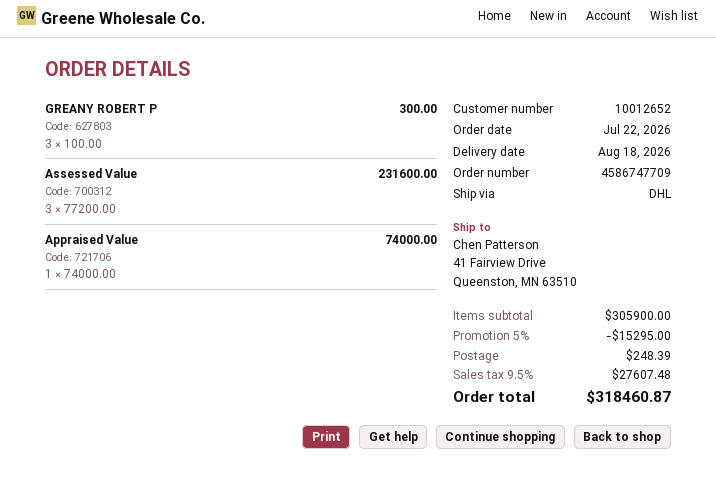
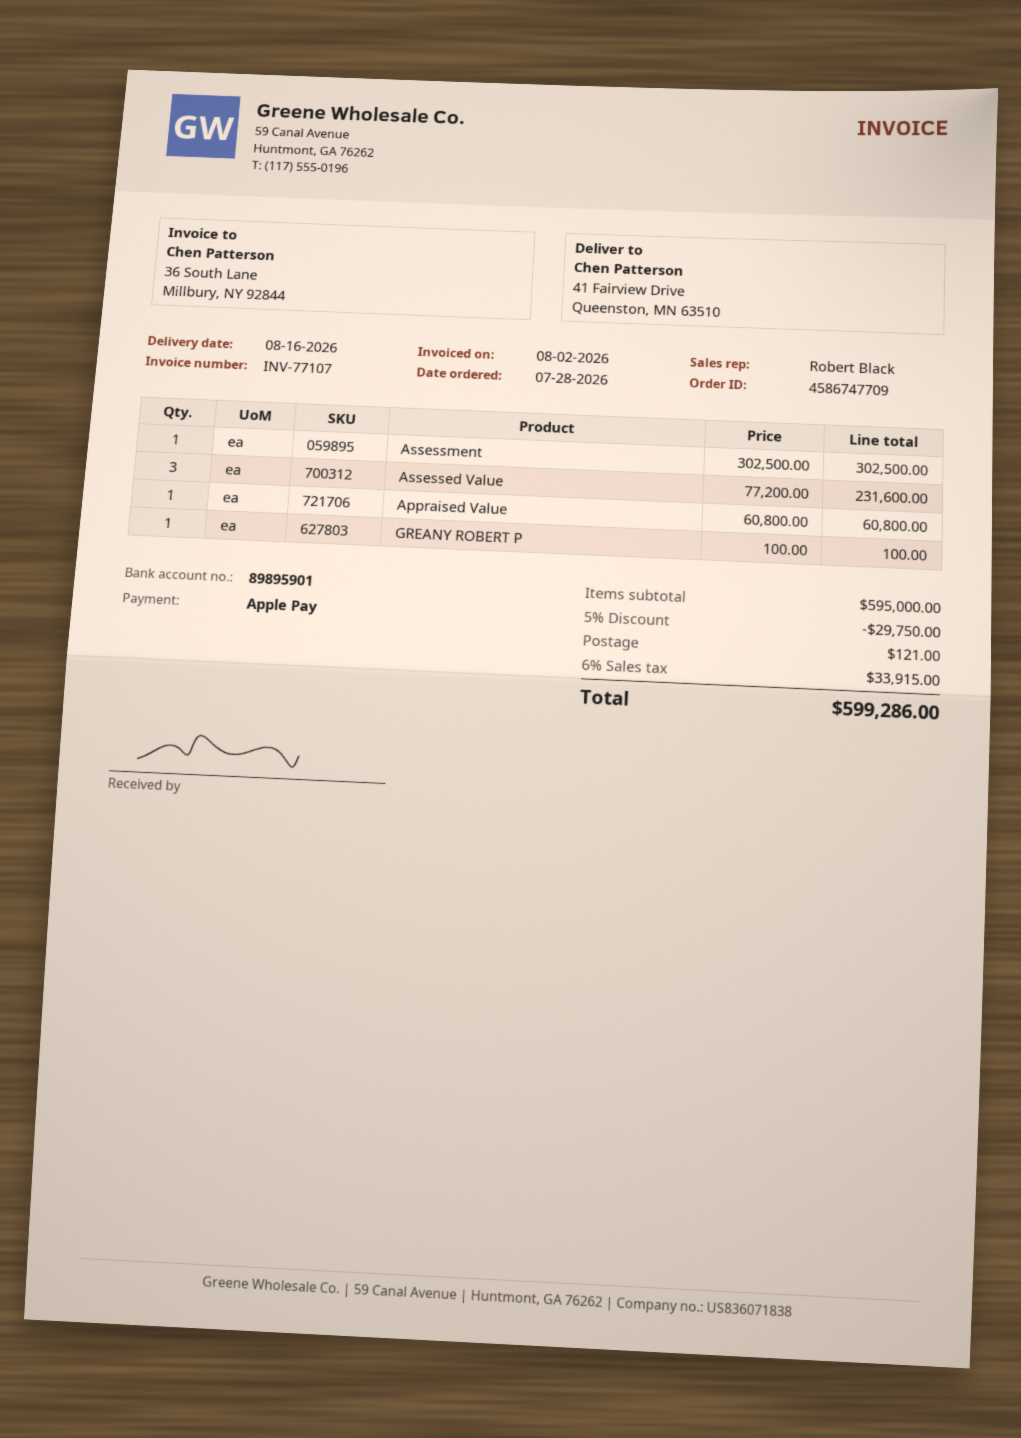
order date: 2026-07-22 -> 2026-07-28
delivery date: 2026-08-18 -> 2026-08-16
GREANY ROBERT P: 3 x 100.00 = 300.00 -> 1 x 100.00 = 100.00
Appraised Value: 1 x 74000.00 = 74000.00 -> 1 x 60800.00 = 60800.00
Assessment: none -> 1 x 302500.00 = 302500.00
subtotal: 305900.00 -> 595000.00
discount: 5% = 15295.00 -> 5% = 29750.00
shipping: 248.39 -> 121.00
tax: 9.5% = 27607.48 -> 6% = 33915.00
total: 318460.87 -> 599286.00

